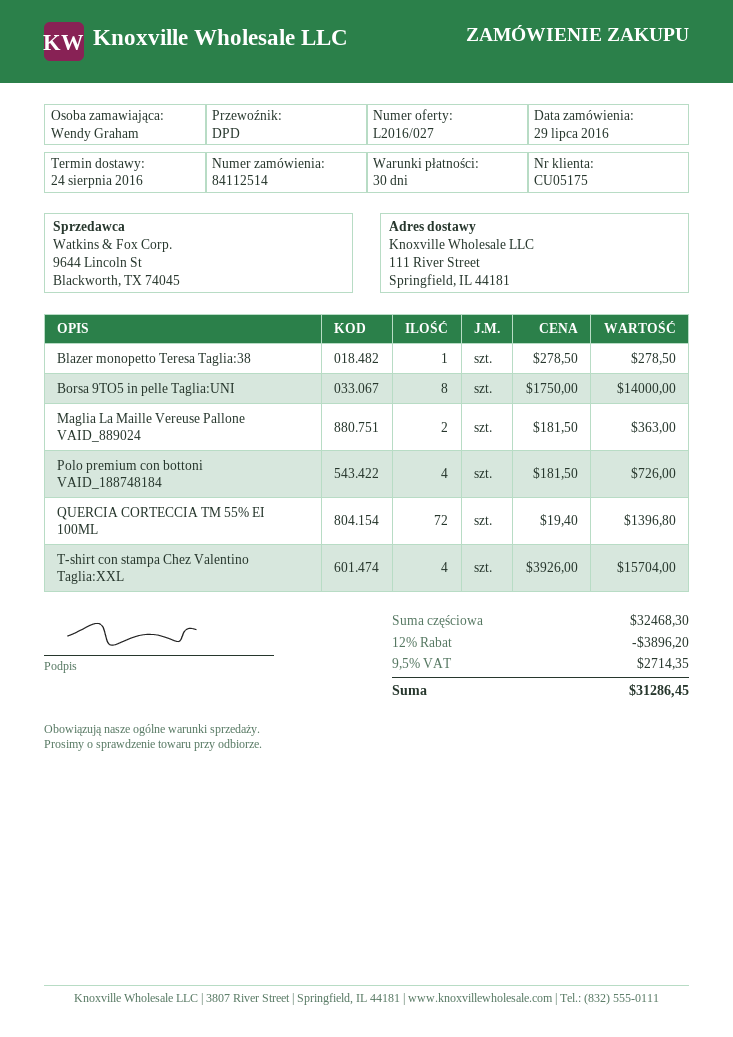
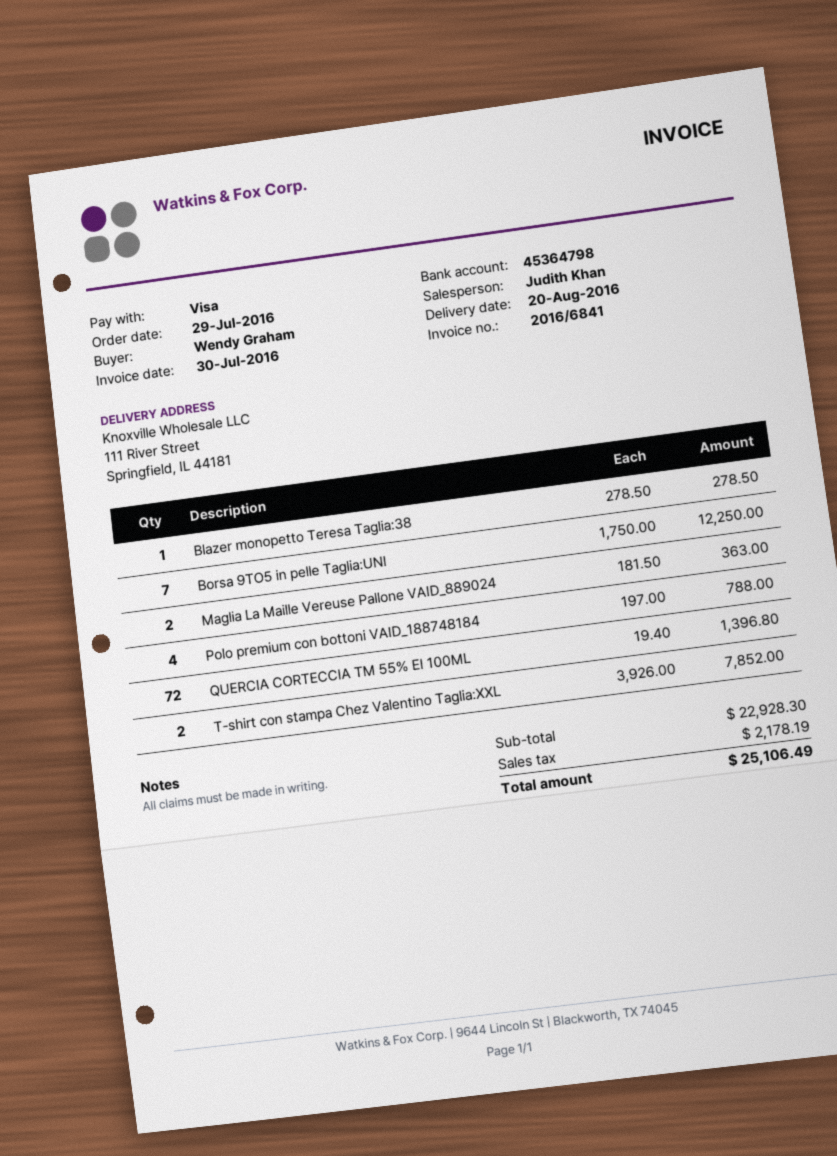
delivery date: 2016-08-24 -> 2016-08-20
Borsa 9TO5 in pelle Taglia:UNI: 8 x 1750.00 = 14000.00 -> 7 x 1750.00 = 12250.00
Polo premium con bottoni VAID_188748184: 4 x 181.50 = 726.00 -> 4 x 197.00 = 788.00
T-shirt con stampa Chez Valentino Taglia:XXL: 4 x 3926.00 = 15704.00 -> 2 x 3926.00 = 7852.00
subtotal: 32468.30 -> 22928.30
discount: 12% = 3896.20 -> none
tax: 2714.35 -> 2178.19
total: 31286.45 -> 25106.49

